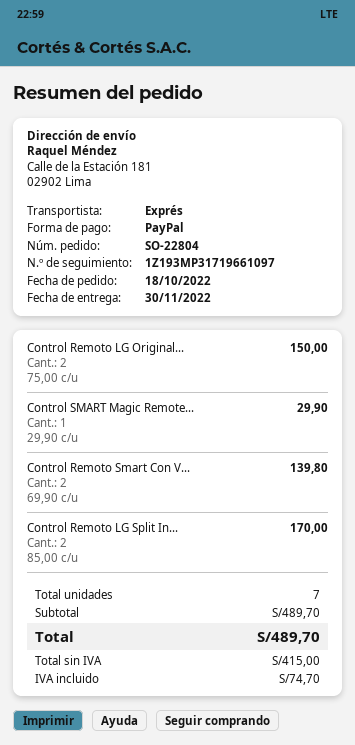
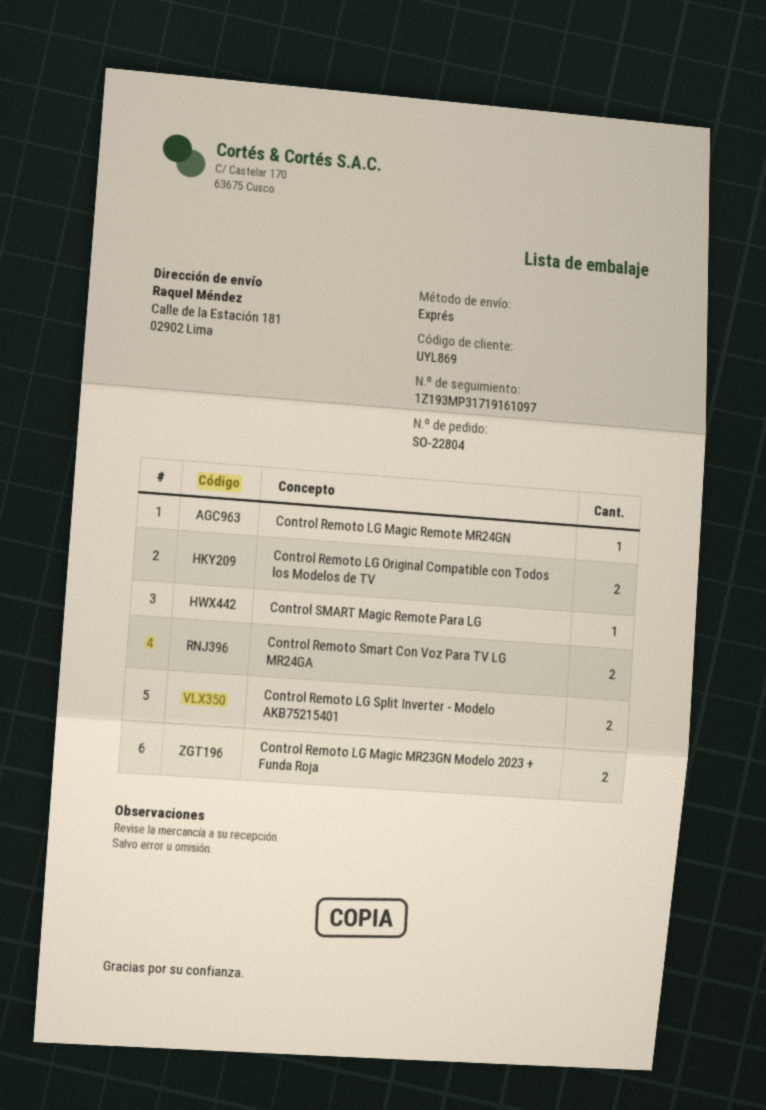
tracking number: 1Z193MP31719661097 -> 1Z193MP31719161097
Control Remoto LG Magic Remote MR24GN: none -> 1
Control Remoto LG Magic MR23GN Modelo 2023 + Funda Roja: none -> 2

